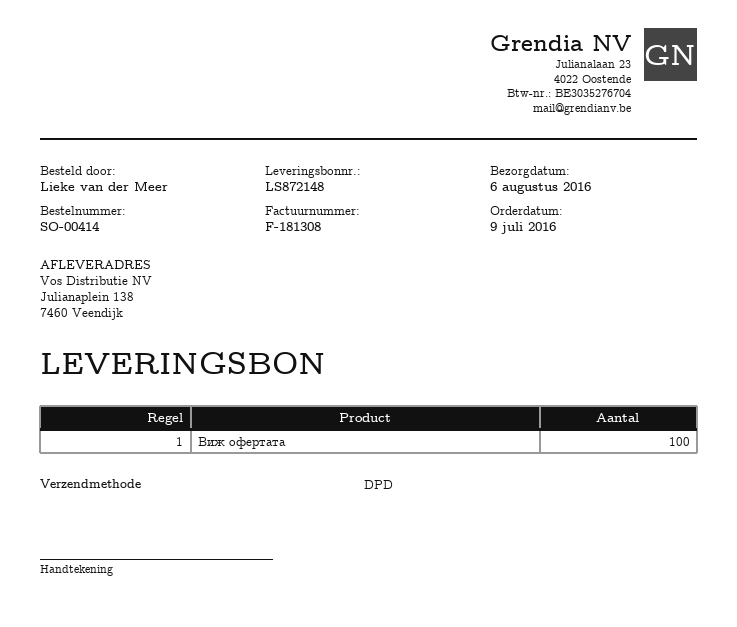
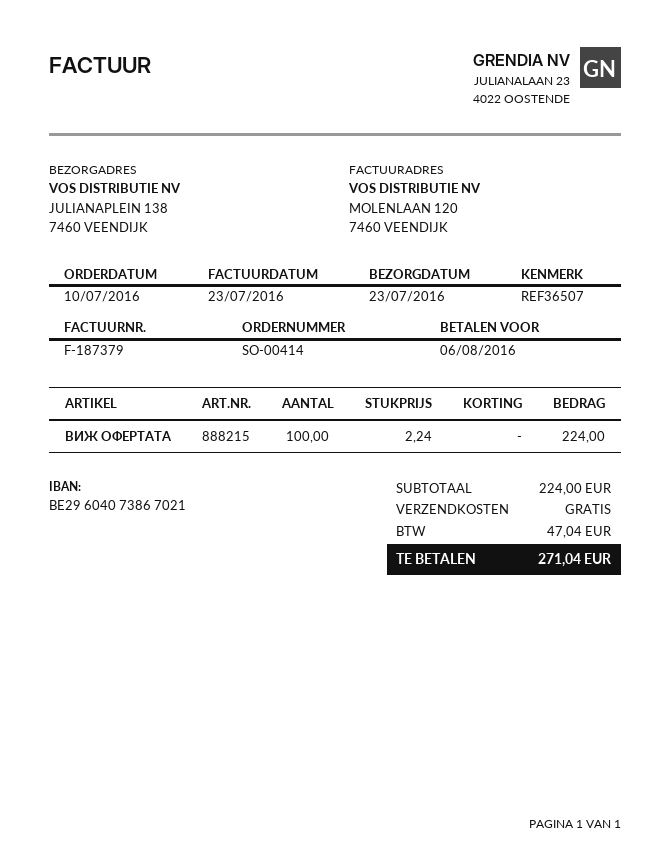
order date: 2016-07-09 -> 2016-07-10
delivery date: 2016-08-06 -> 2016-07-23
invoice number: F-181308 -> F-187379

